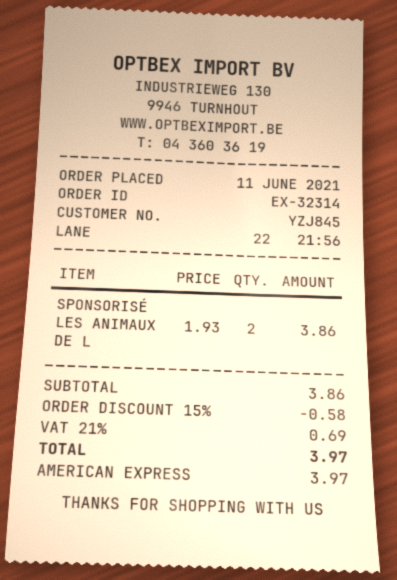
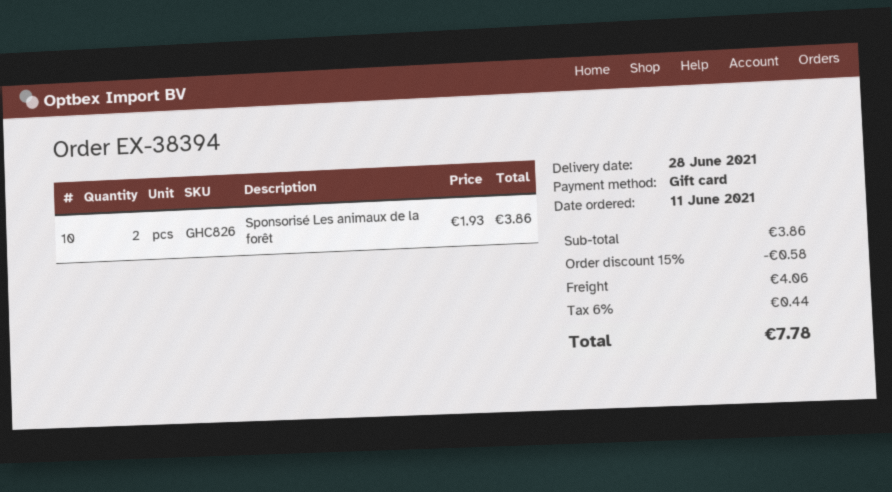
order number: EX-32314 -> EX-38394
payment method: American Express -> gift card
shipping: none -> 4.06
tax: 21% = 0.69 -> 6% = 0.44
total: 3.97 -> 7.78

